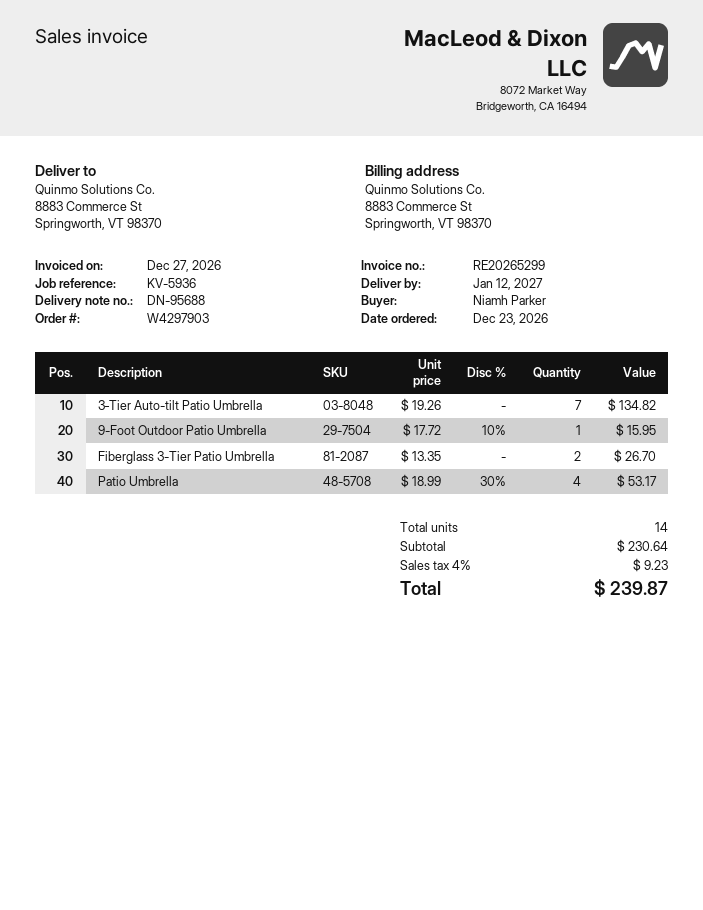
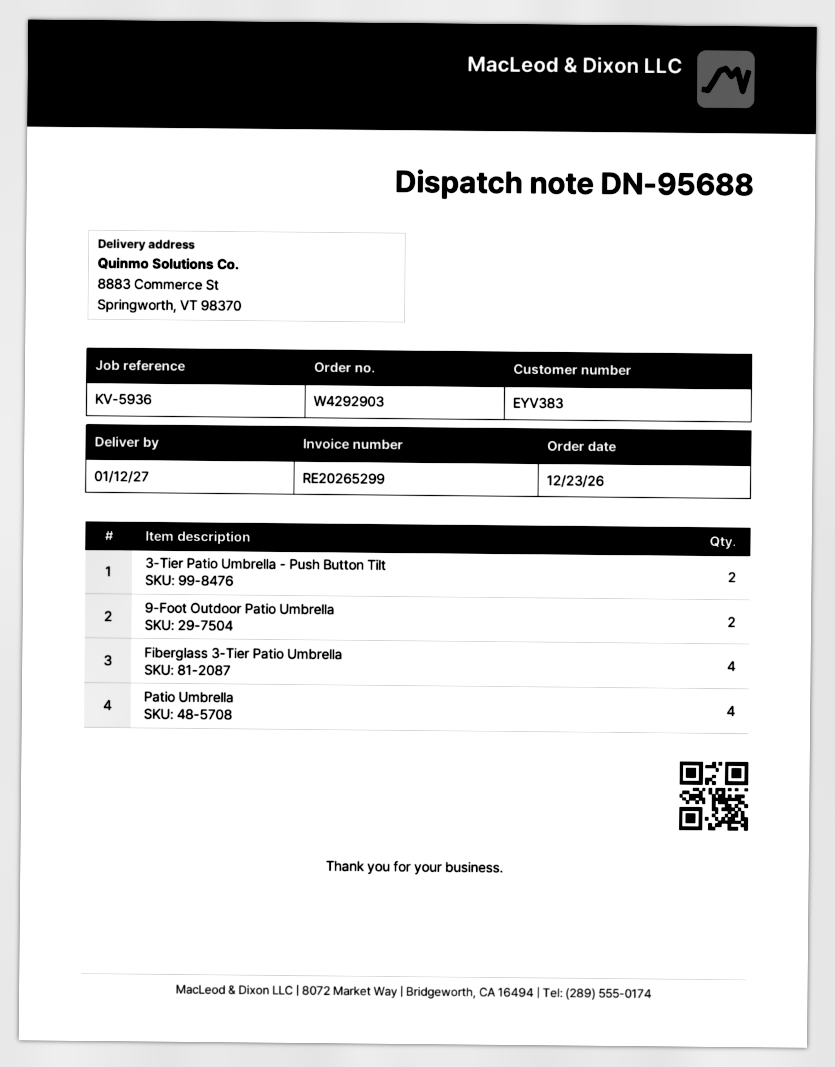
order number: W4297903 -> W4292903
3‑Tier Auto-tilt Patio Umbrella: 7 -> none
9-Foot Outdoor Patio Umbrella: 1 -> 2
Fiberglass 3-Tier Patio Umbrella: 2 -> 4
3-Tier Patio Umbrella - Push Button Tilt: none -> 2

